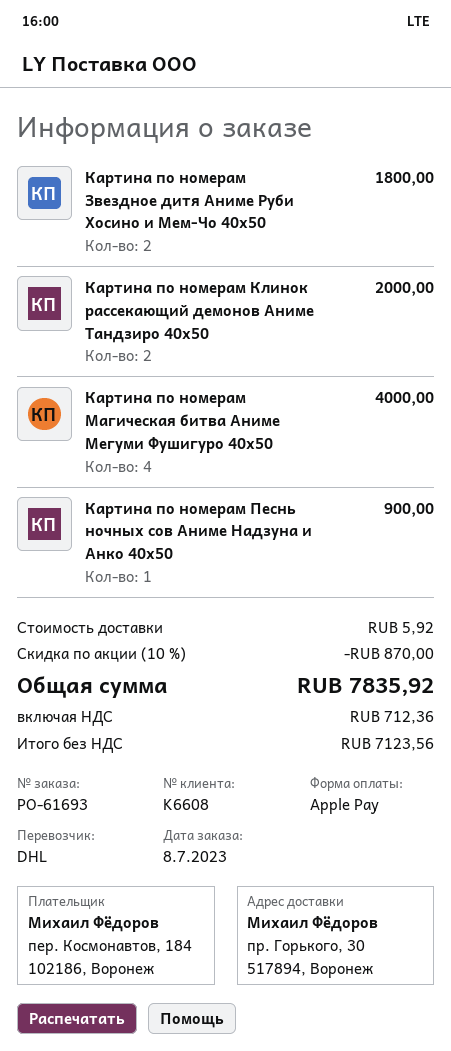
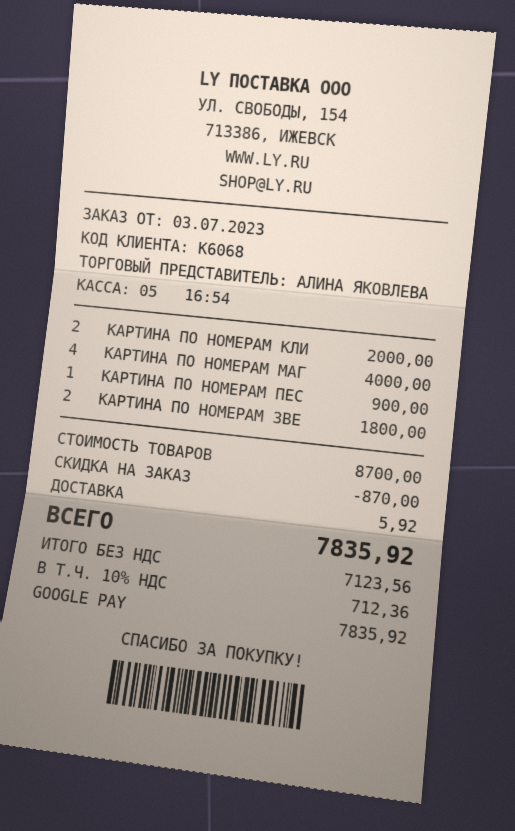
order date: 2023-07-08 -> 2023-07-03
customer number: K6608 -> K6068
payment method: Apple Pay -> Google Pay

